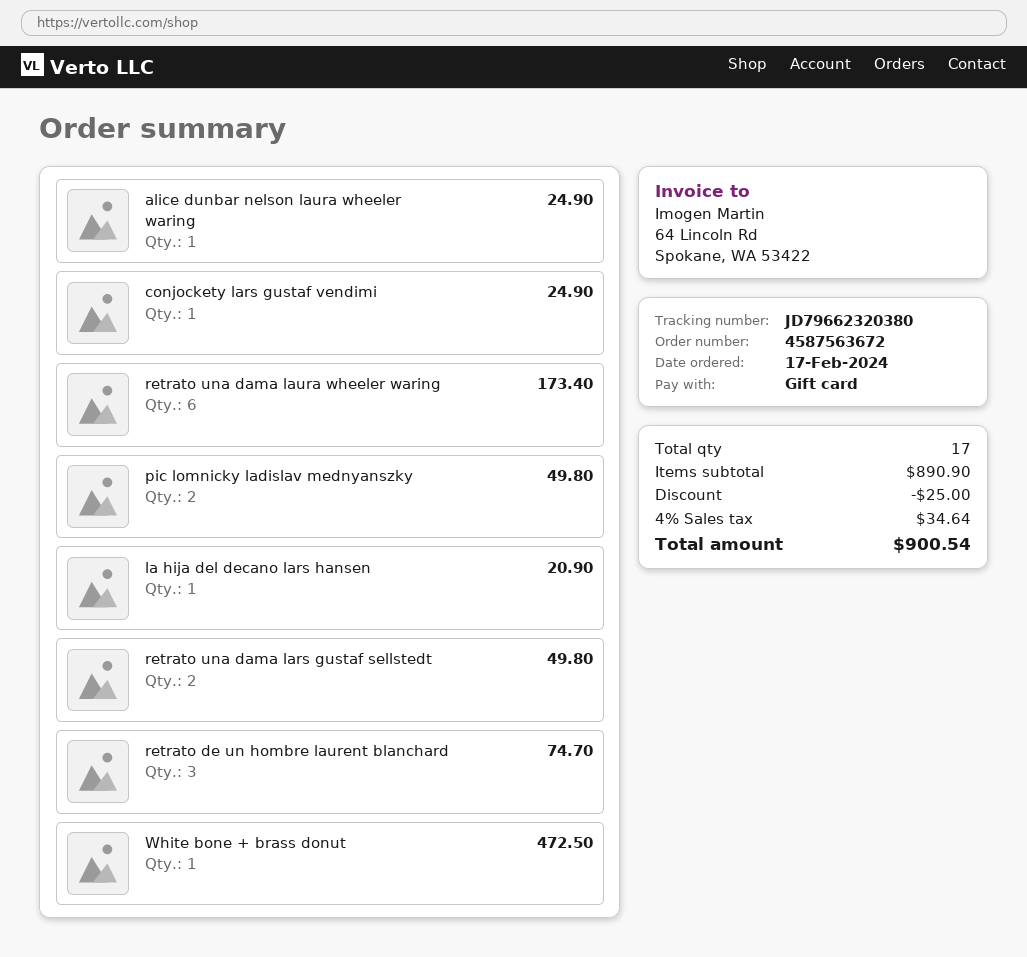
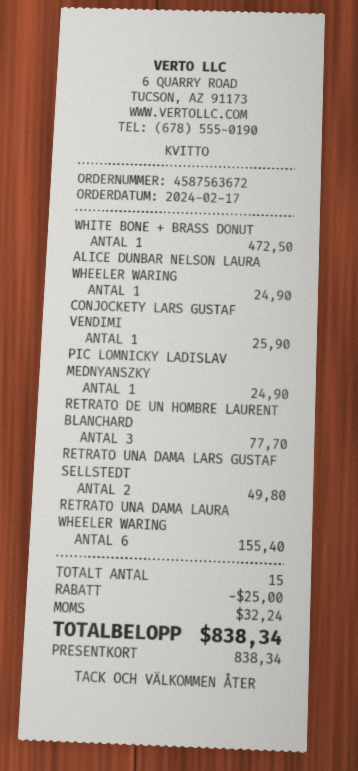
conjockety lars gustaf vendimi: 1 for 24.90 -> 1 for 25.90
retrato una dama laura wheeler waring: 6 for 173.40 -> 6 for 155.40
pic lomnicky ladislav mednyanszky: 2 for 49.80 -> 1 for 24.90
la hija del decano lars hansen: 1 for 20.90 -> none
retrato de un hombre laurent blanchard: 3 for 74.70 -> 3 for 77.70
total quantity: 17 -> 15
tax: 34.64 -> 32.24
total: 900.54 -> 838.34

